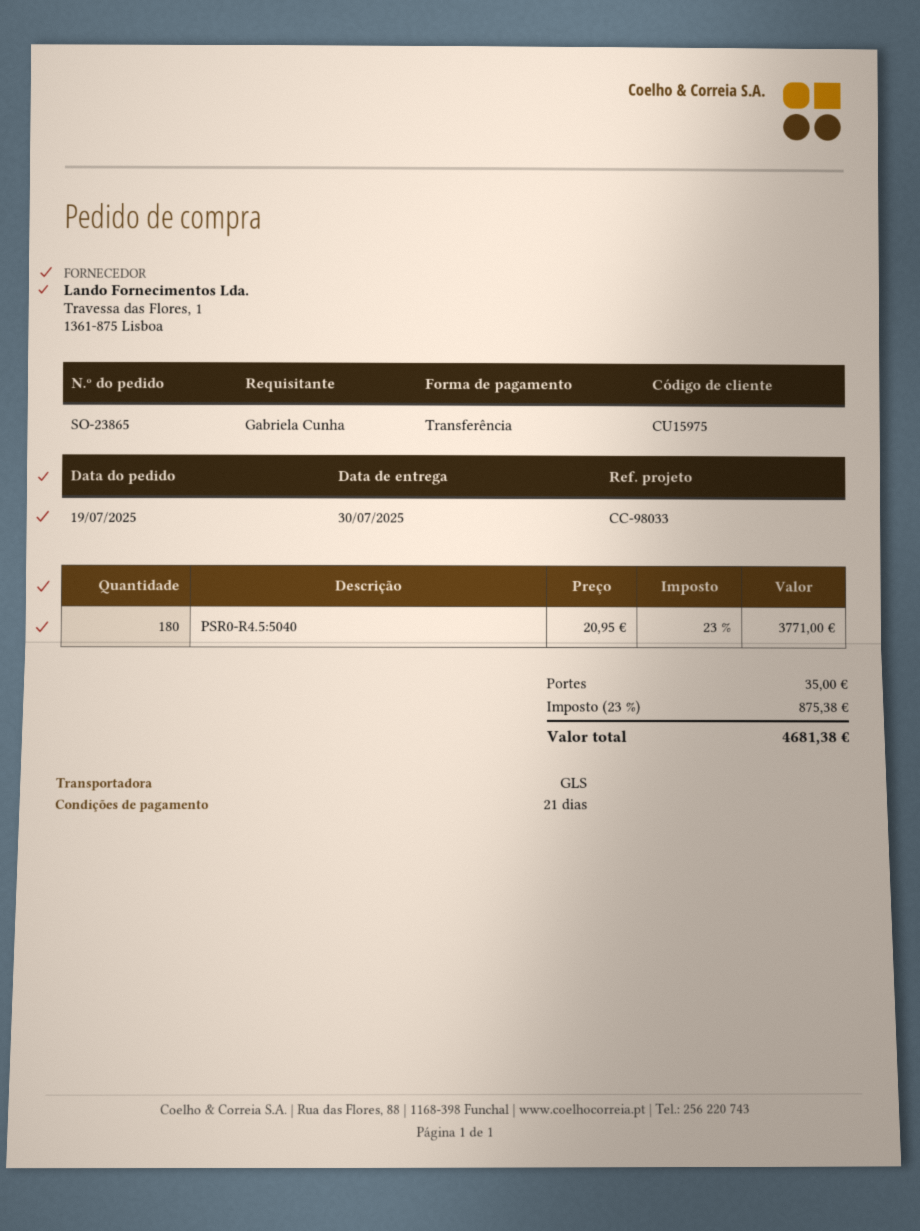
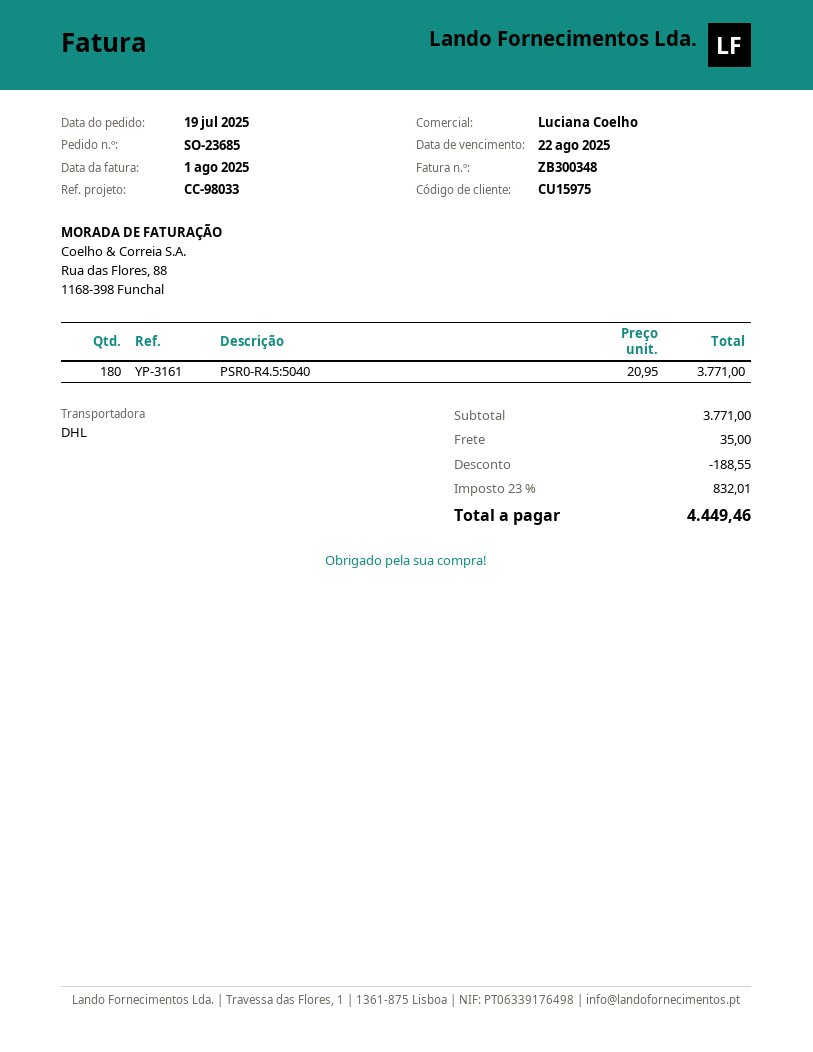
order number: SO-23865 -> SO-23685
shipping method: GLS -> DHL
discount: none -> 188.55
tax: 23% = 875.38 -> 23% = 832.01
total: 4681.38 -> 4449.46

